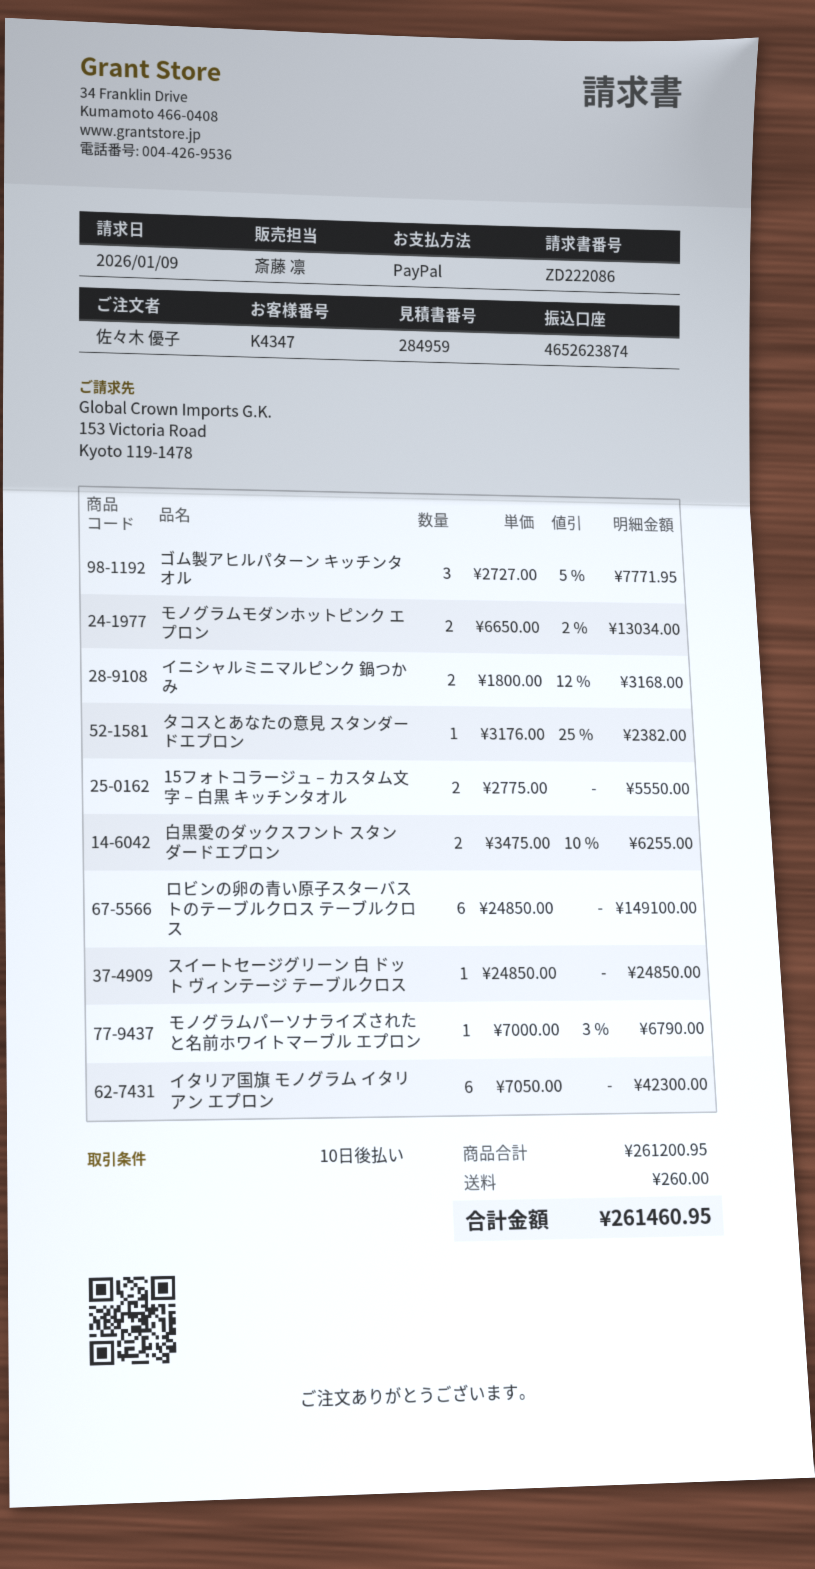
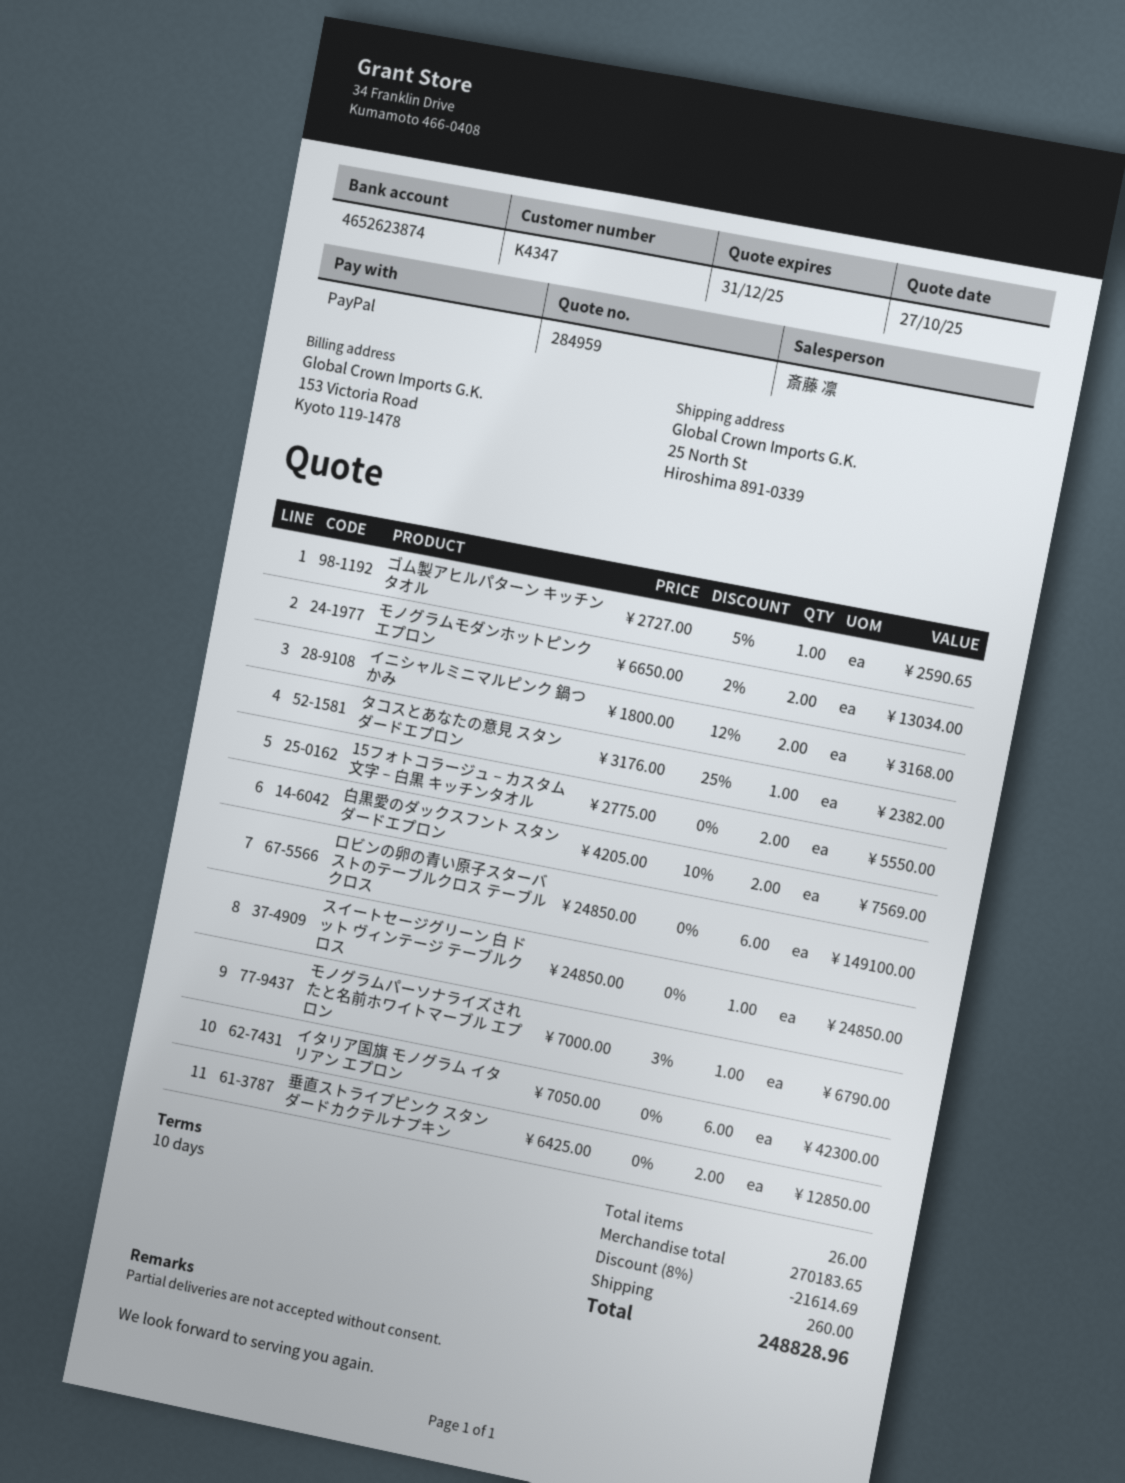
ゴム製アヒルパターン キッチンタオル: 3 x 2727.00 - 5% = 7771.95 -> 1 x 2727.00 - 5% = 2590.65
白黒愛のダックスフント スタンダードエプロン: 2 x 3475.00 - 10% = 6255.00 -> 2 x 4205.00 - 10% = 7569.00
垂直ストライプピンク スタンダードカクテルナプキン: none -> 2 x 6425.00 = 12850.00
subtotal: 261200.95 -> 270183.65
discount: none -> 8% = 21614.69
total: 261460.95 -> 248828.96

